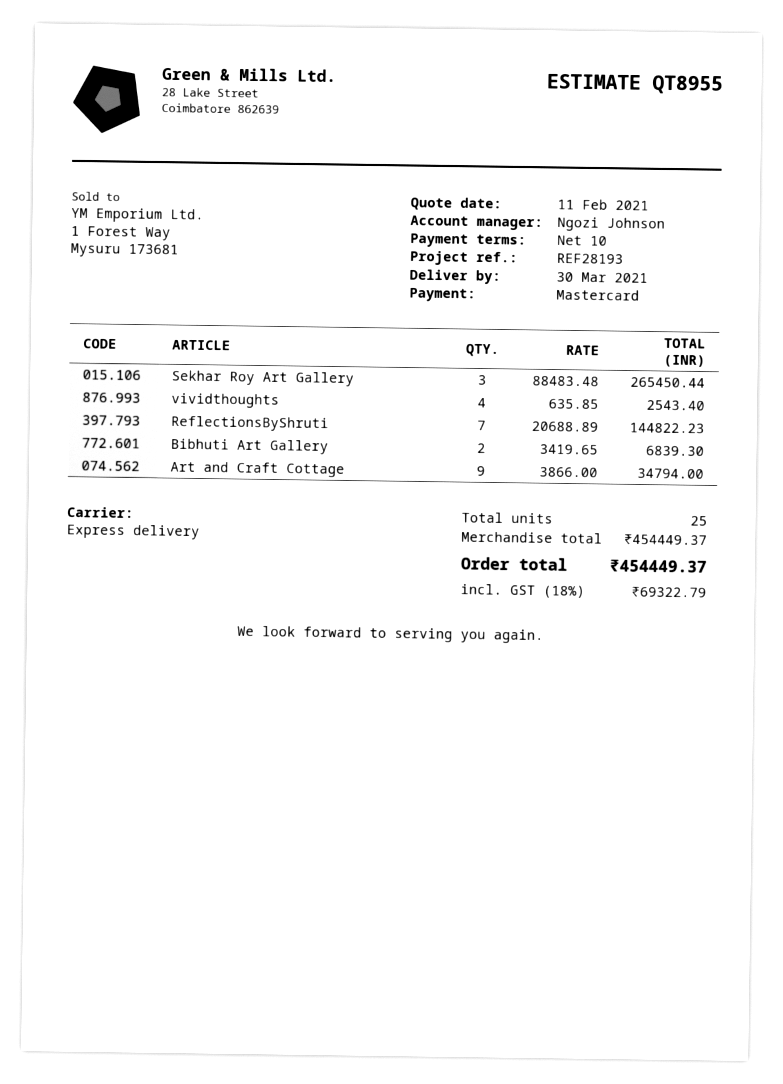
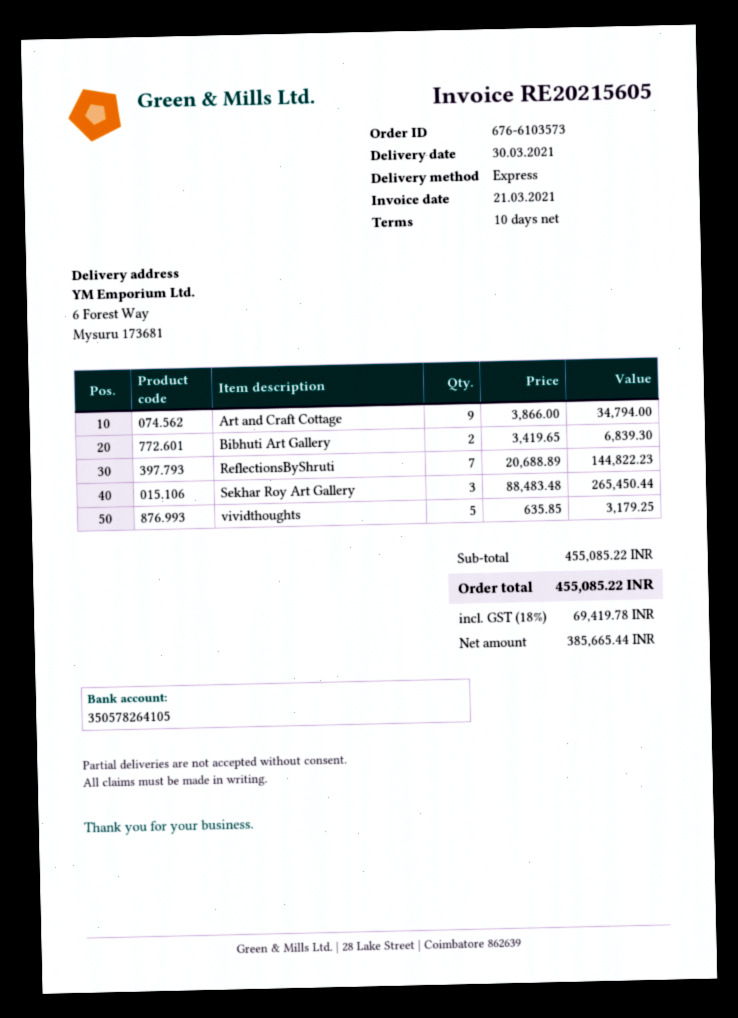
vividthoughts: 4 x 635.85 = 2543.40 -> 5 x 635.85 = 3179.25
subtotal: 454449.37 -> 455085.22
tax: 18% = 69322.79 -> 18% = 69419.78
total: 454449.37 -> 455085.22

